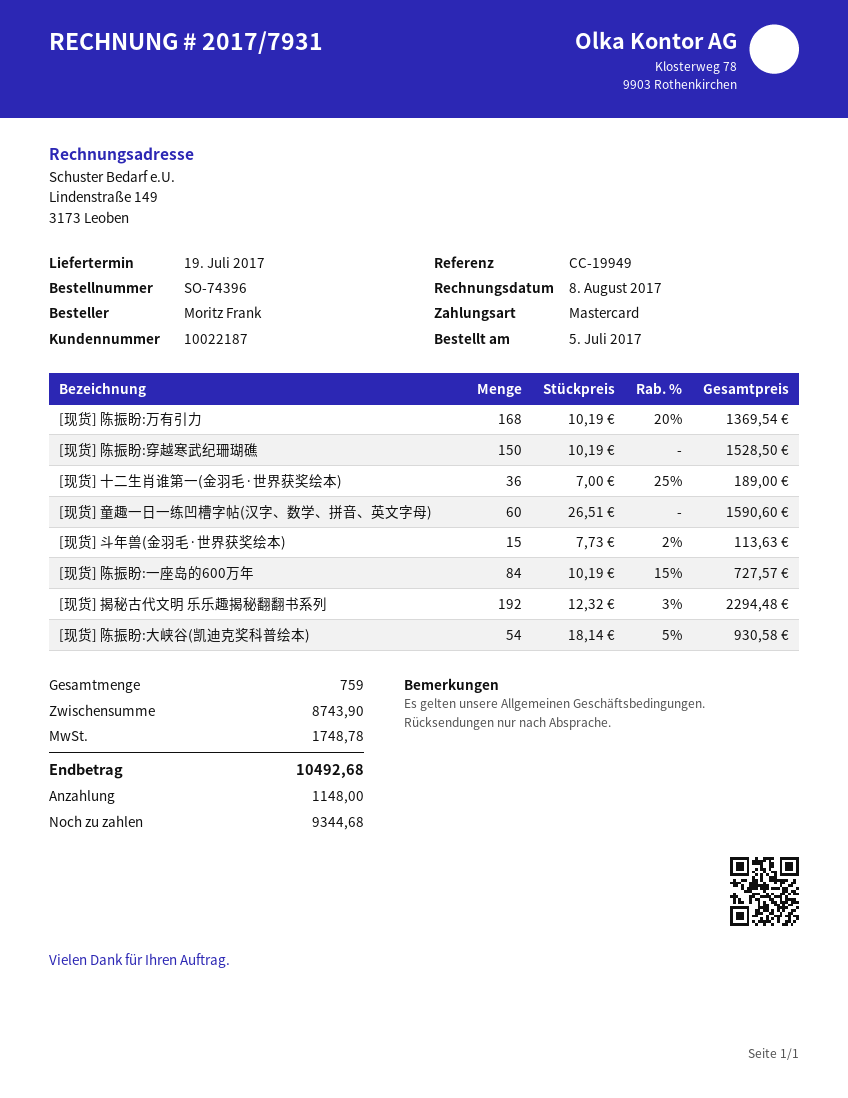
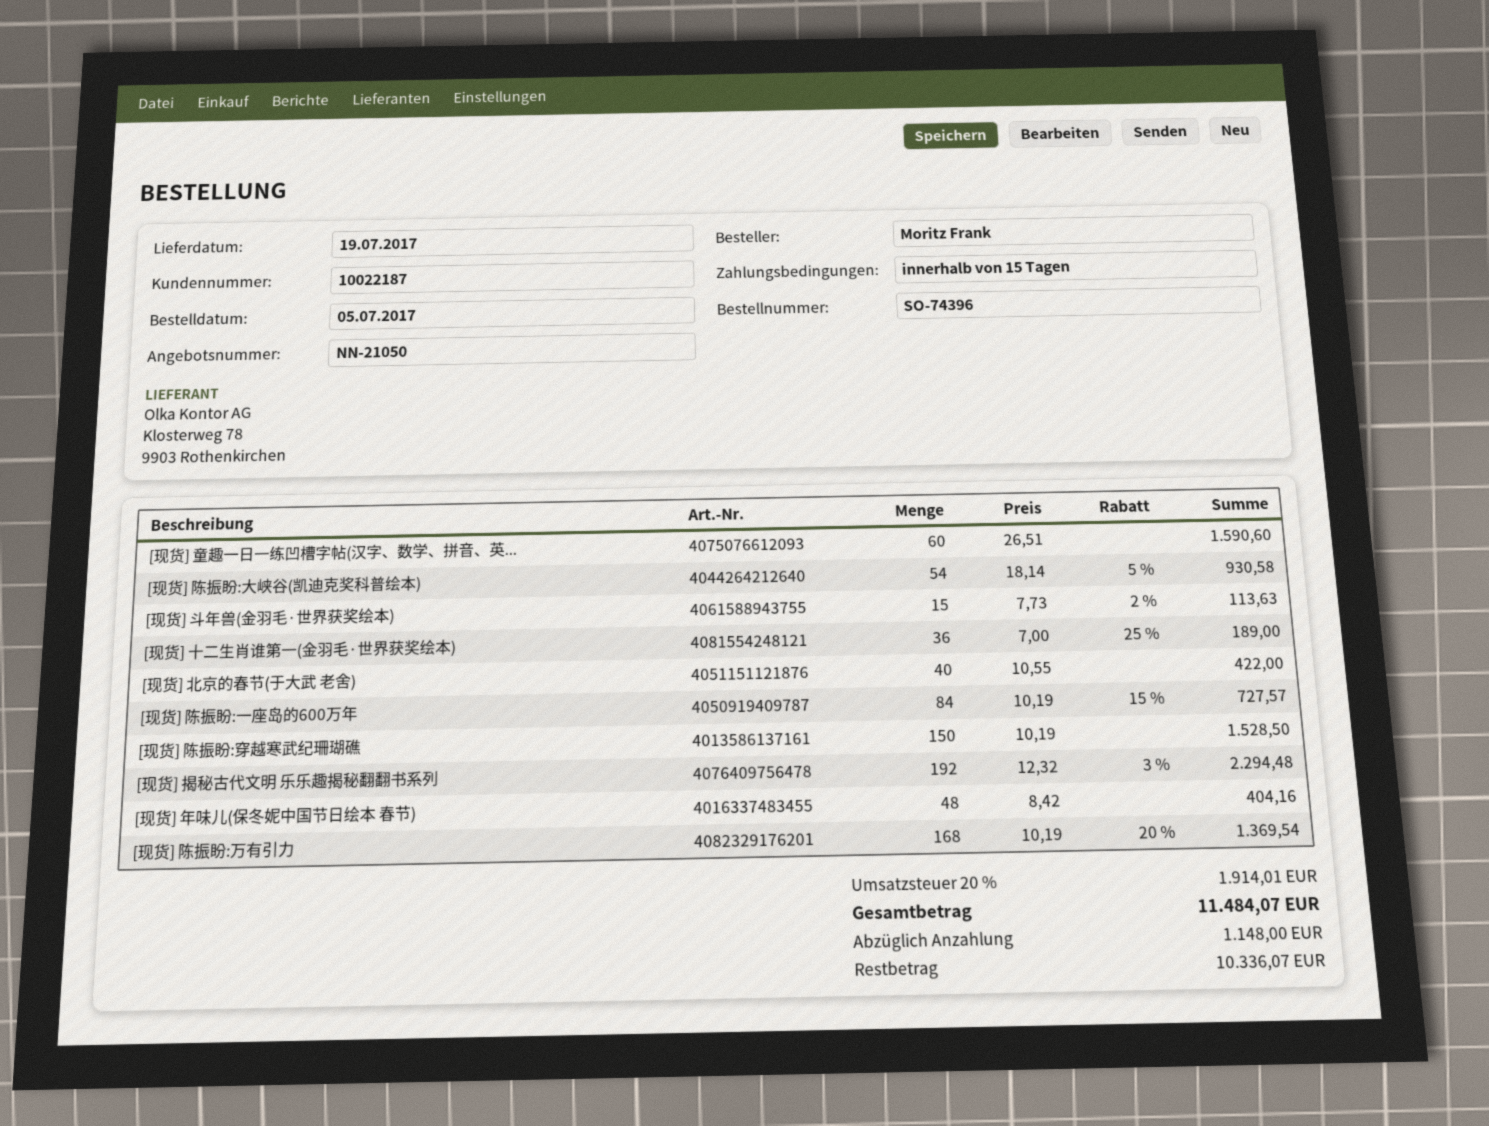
[现货] 北京的春节(于大武 老舍): none -> 40 x 10.55 = 422.00
[现货] 年味儿(保冬妮中国节日绘本 春节): none -> 48 x 8.42 = 404.16
tax: 1748.78 -> 1914.01
total: 10492.68 -> 11484.07
balance: 9344.68 -> 10336.07

